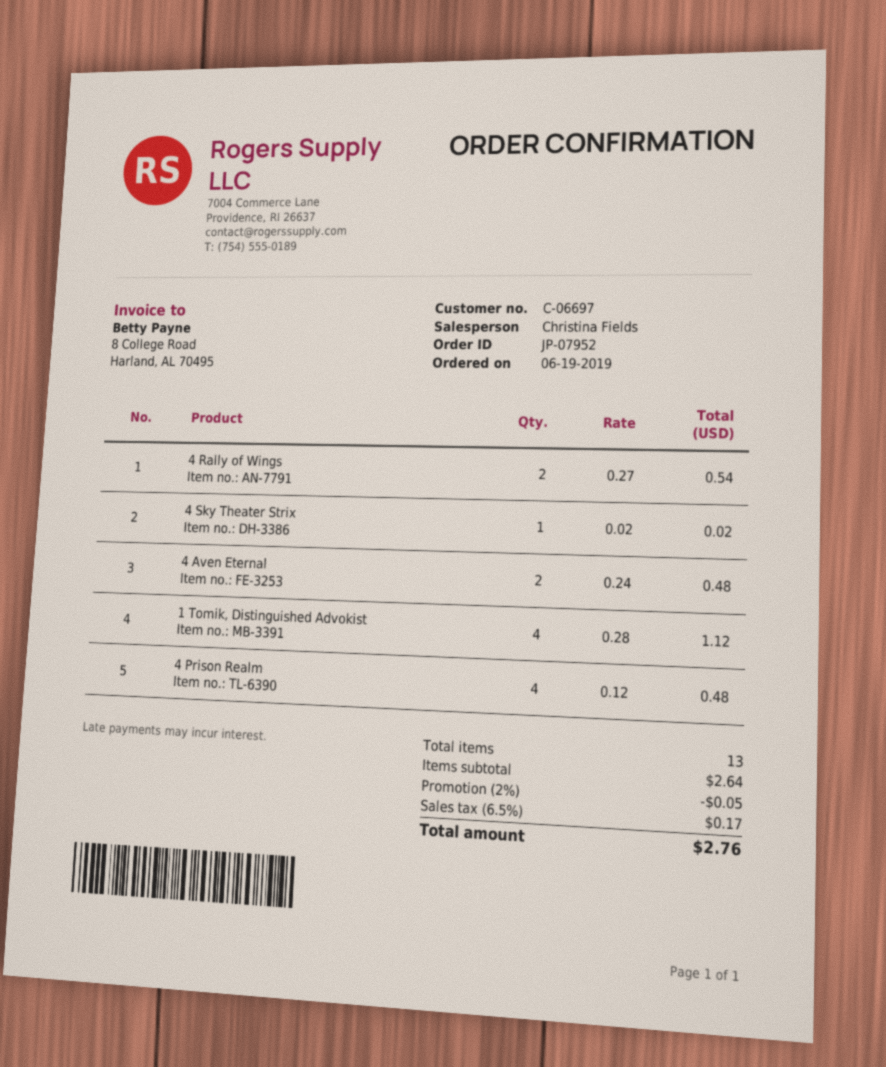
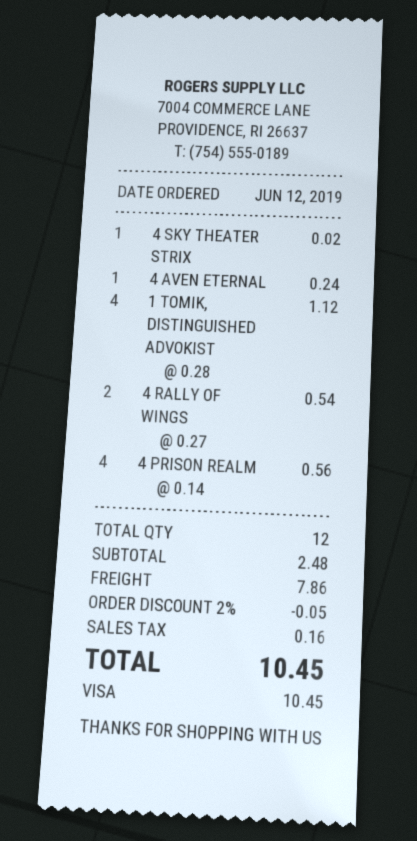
order date: 2019-06-19 -> 2019-06-12
4 Aven Eternal: 2 x 0.24 = 0.48 -> 1 x 0.24 = 0.24
4 Prison Realm: 4 x 0.12 = 0.48 -> 4 x 0.14 = 0.56
total quantity: 13 -> 12
subtotal: 2.64 -> 2.48
shipping: none -> 7.86
tax: 0.17 -> 0.16
total: 2.76 -> 10.45

